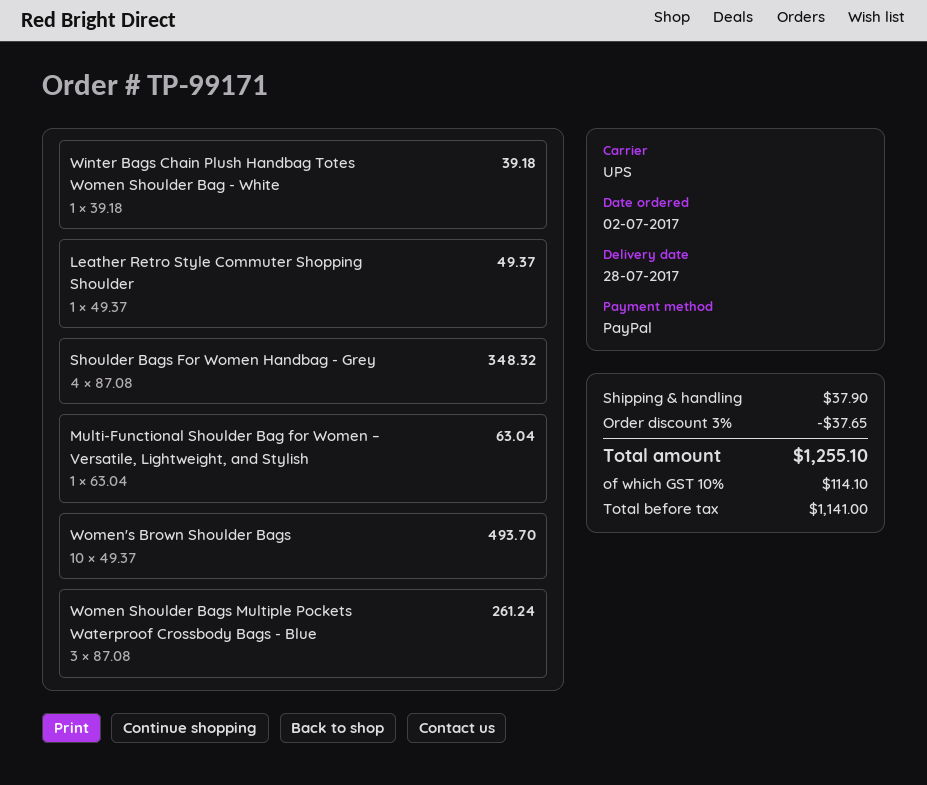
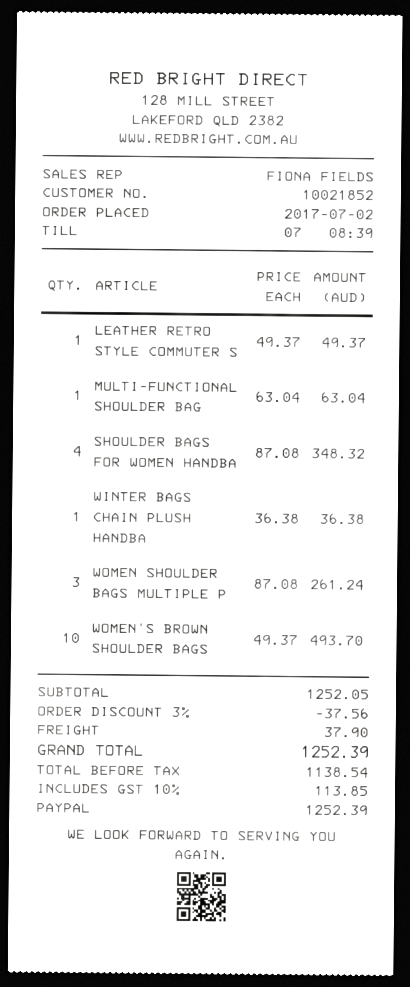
Winter Bags Chain Plush Handbag Totes Women Shoulder Bag - White: 1 x 39.18 = 39.18 -> 1 x 36.38 = 36.38
discount: 3% = 37.65 -> 3% = 37.56
net: 1141.00 -> 1138.54
tax: 10% = 114.10 -> 10% = 113.85
total: 1255.10 -> 1252.39

